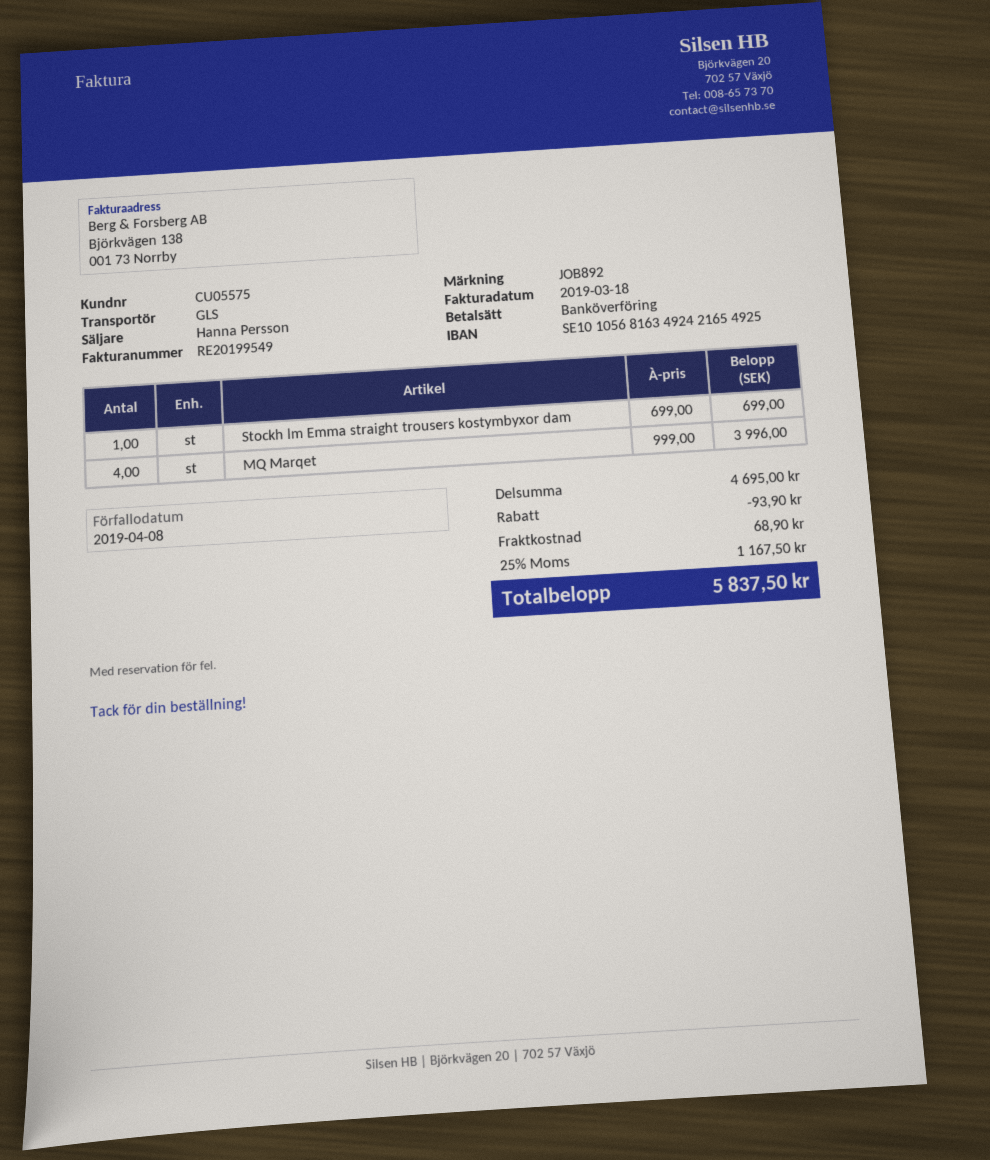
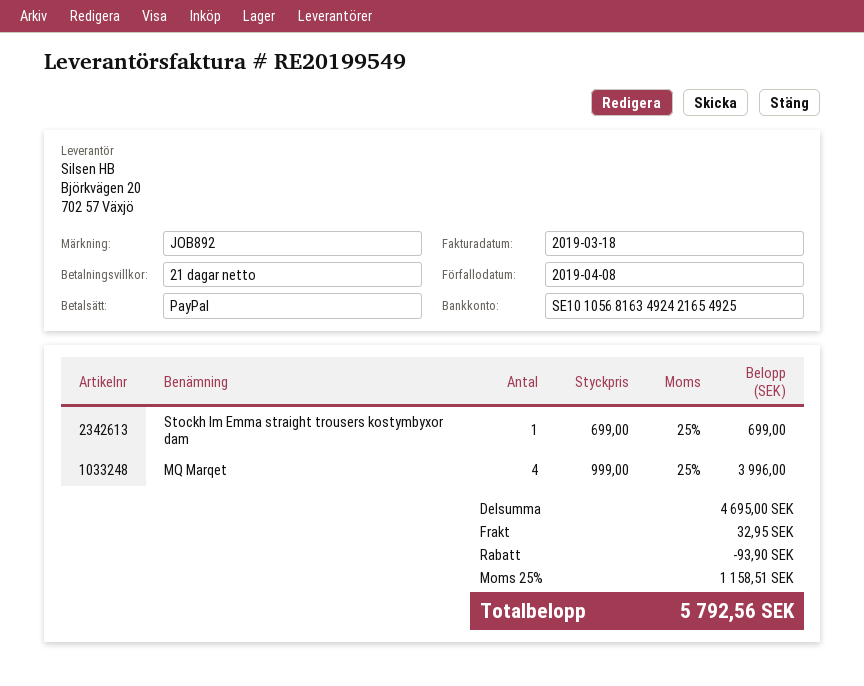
payment method: bank transfer -> PayPal
shipping: 68.90 -> 32.95
tax: 25% = 1167.50 -> 25% = 1158.51
total: 5837.50 -> 5792.56

